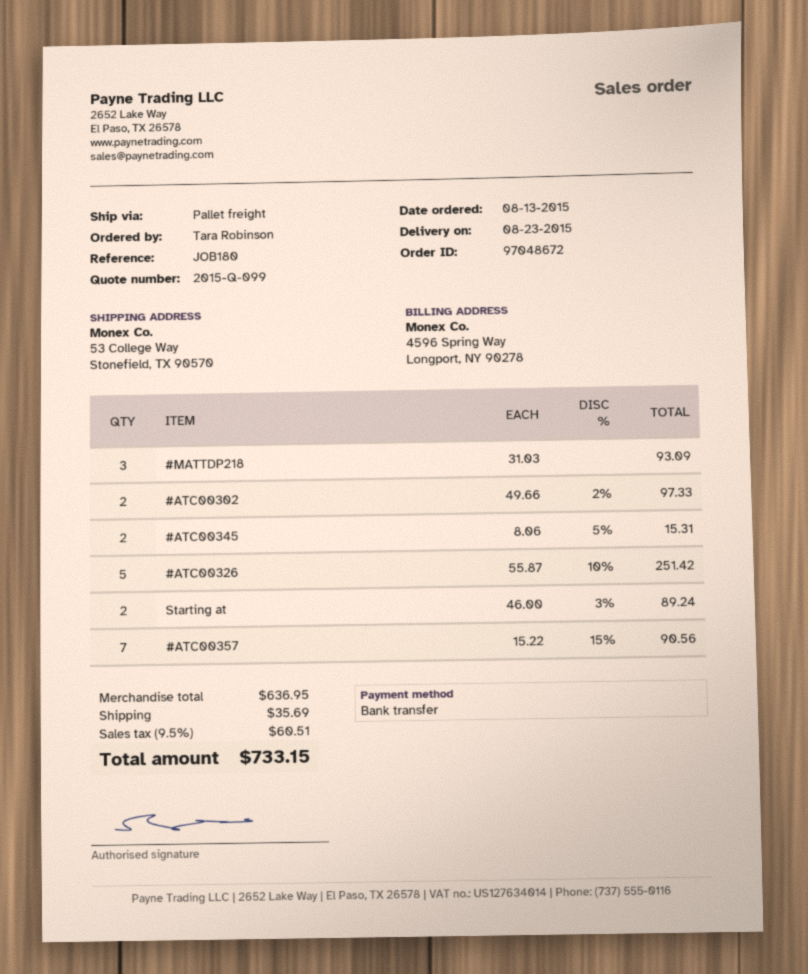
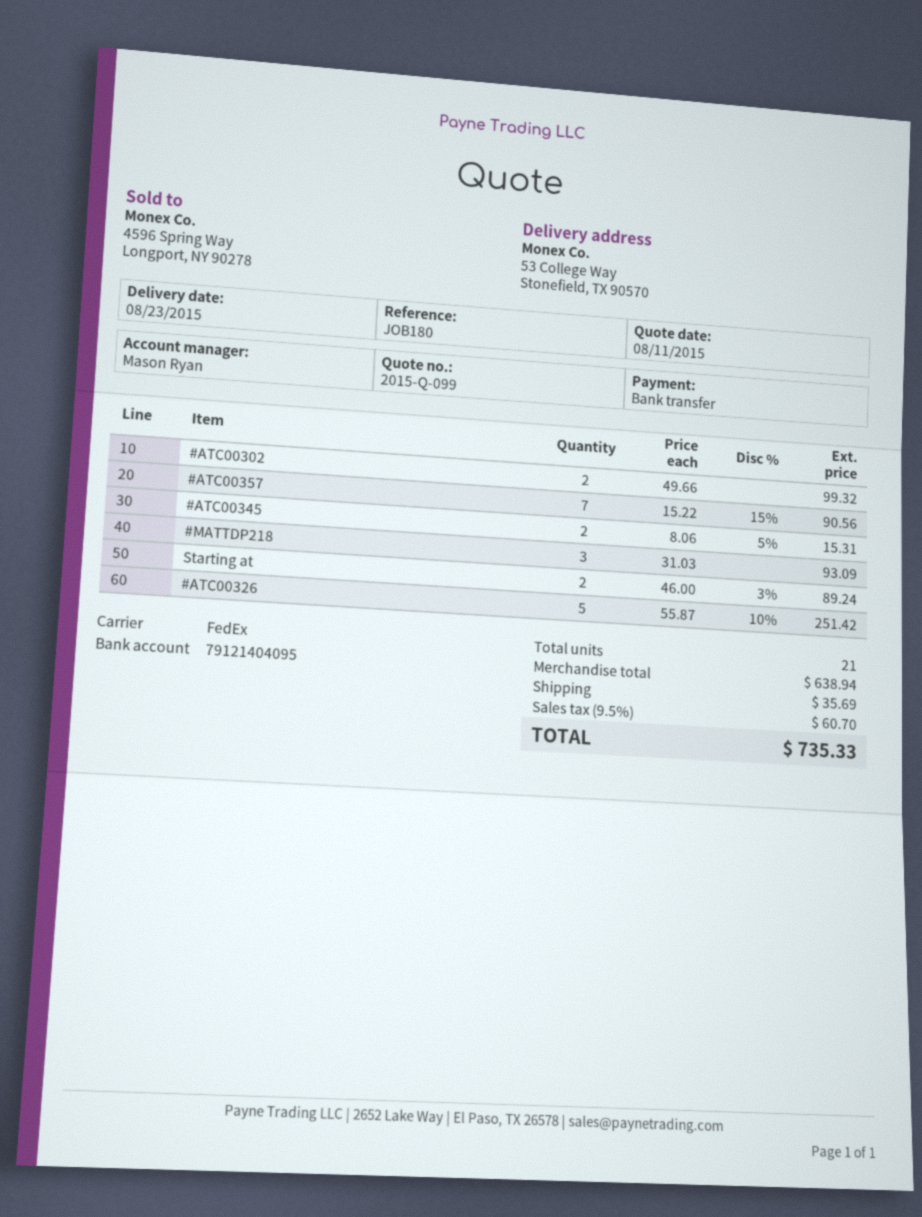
shipping method: pallet freight -> FedEx
#ATC00302: 2 x 49.66 - 2% = 97.33 -> 2 x 49.66 = 99.32
subtotal: 636.95 -> 638.94
tax: 9.5% = 60.51 -> 9.5% = 60.70
total: 733.15 -> 735.33

